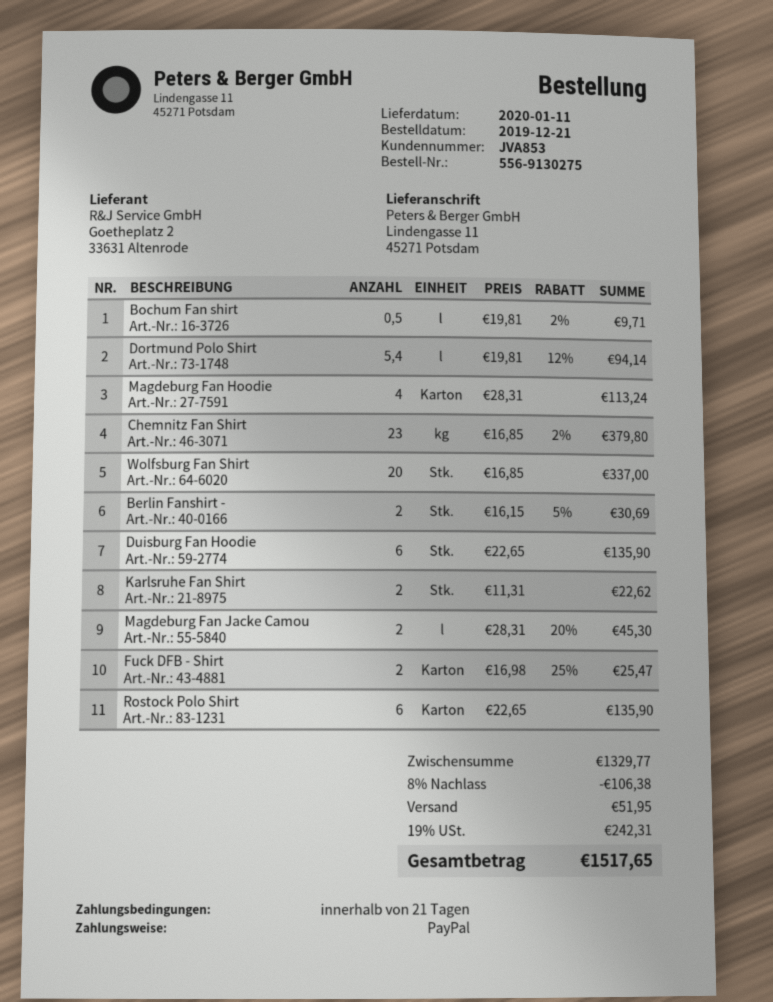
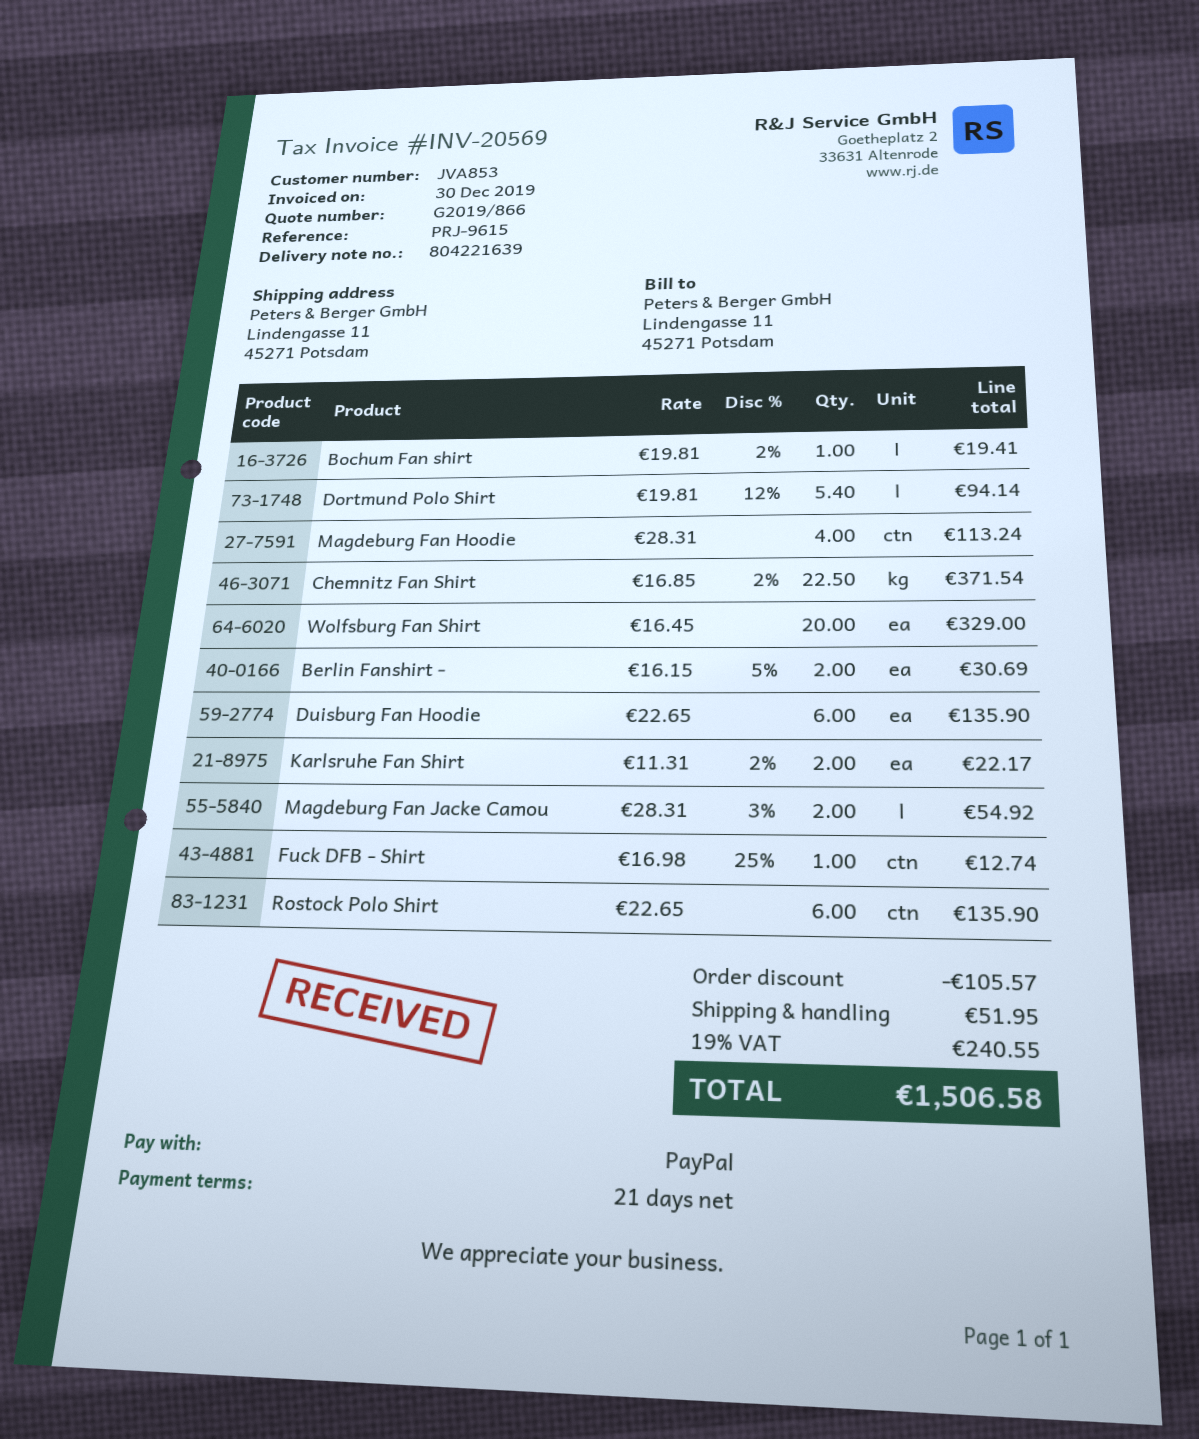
Bochum Fan shirt: 0.5 x 19.81 - 2% = 9.71 -> 1 x 19.81 - 2% = 19.41
Chemnitz Fan Shirt: 23 x 16.85 - 2% = 379.80 -> 22.5 x 16.85 - 2% = 371.54
Wolfsburg Fan Shirt: 20 x 16.85 = 337.00 -> 20 x 16.45 = 329.00
Karlsruhe Fan Shirt: 2 x 11.31 = 22.62 -> 2 x 11.31 - 2% = 22.17
Magdeburg Fan Jacke Camou: 2 x 28.31 - 20% = 45.30 -> 2 x 28.31 - 3% = 54.92
Fuck DFB - Shirt: 2 x 16.98 - 25% = 25.47 -> 1 x 16.98 - 25% = 12.74
discount: 106.38 -> 105.57
tax: 19% = 242.31 -> 19% = 240.55
total: 1517.65 -> 1506.58

